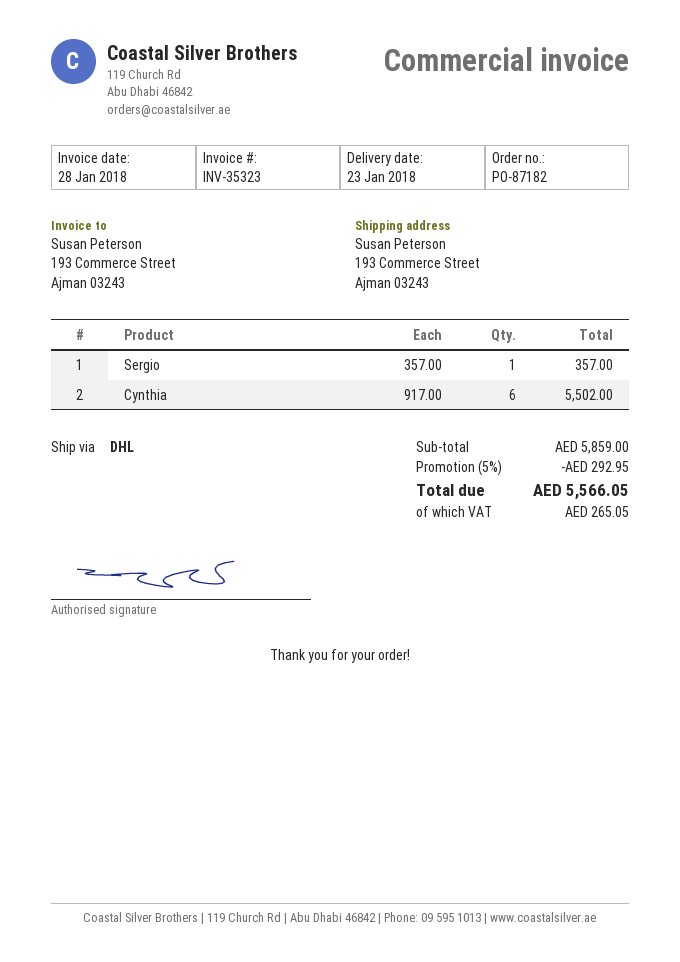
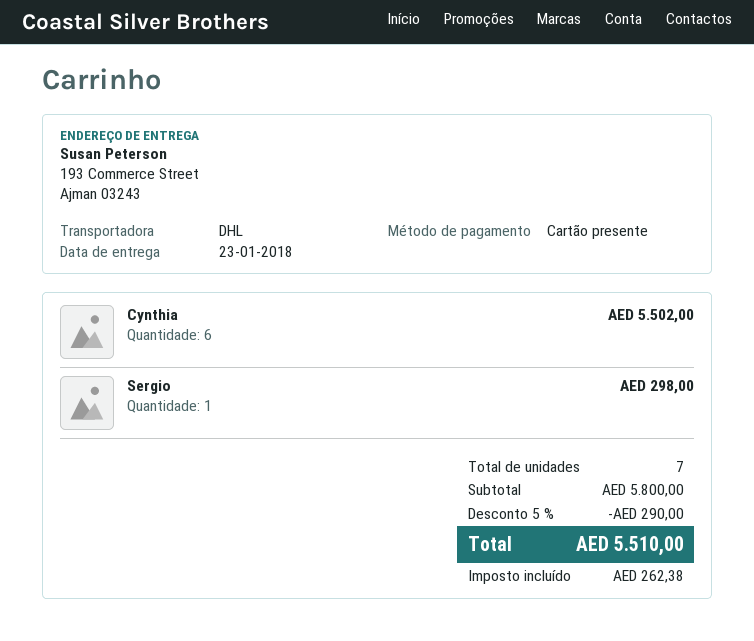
Sergio: 1 for 357.00 -> 1 for 298.00
subtotal: 5859.00 -> 5800.00
discount: 5% = 292.95 -> 5% = 290.00
tax: 265.05 -> 262.38
total: 5566.05 -> 5510.00

